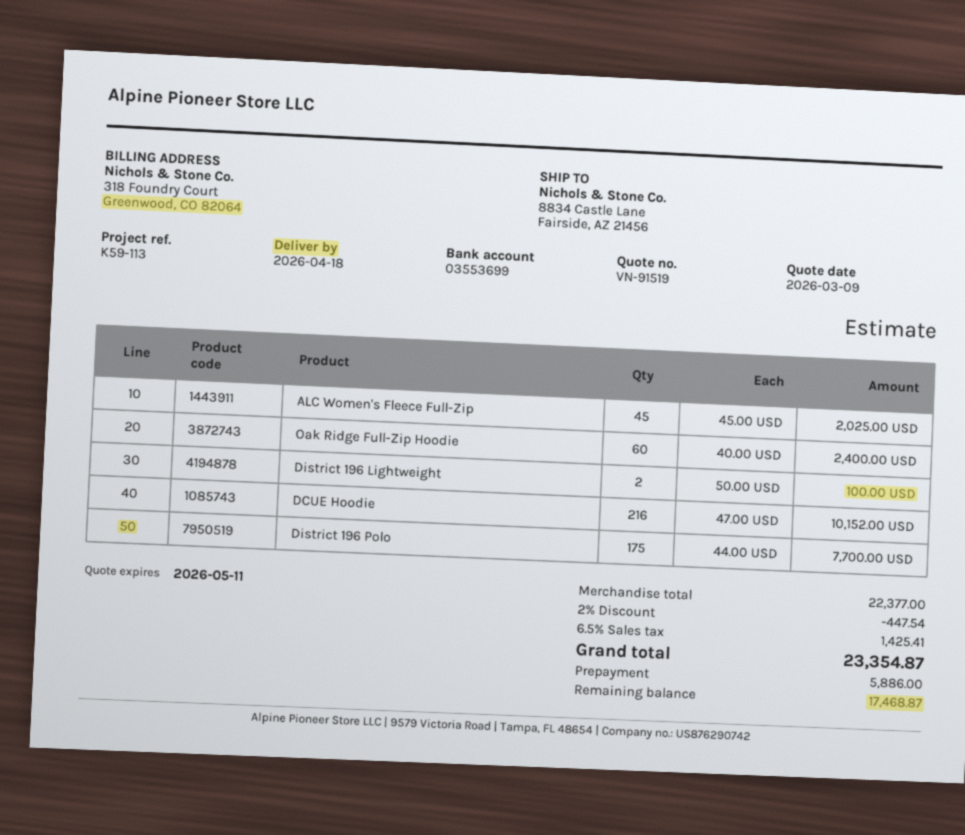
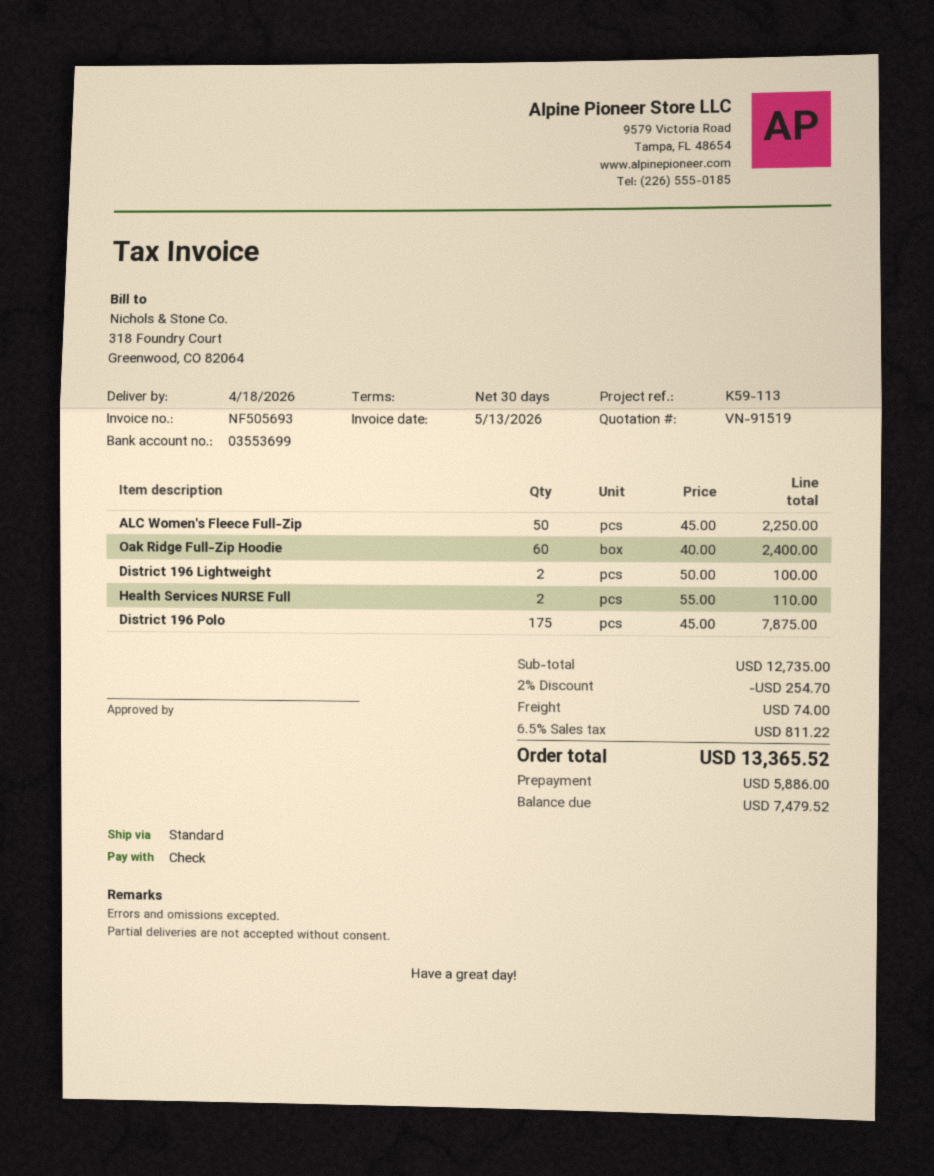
ALC Women's Fleece Full-Zip: 45 x 45.00 = 2025.00 -> 50 x 45.00 = 2250.00
DCUE Hoodie: 216 x 47.00 = 10152.00 -> none
District 196 Polo: 175 x 44.00 = 7700.00 -> 175 x 45.00 = 7875.00
Health Services NURSE Full: none -> 2 x 55.00 = 110.00
subtotal: 22377.00 -> 12735.00
discount: 2% = 447.54 -> 2% = 254.70
shipping: none -> 74.00
tax: 6.5% = 1425.41 -> 6.5% = 811.22
total: 23354.87 -> 13365.52
balance: 17468.87 -> 7479.52

